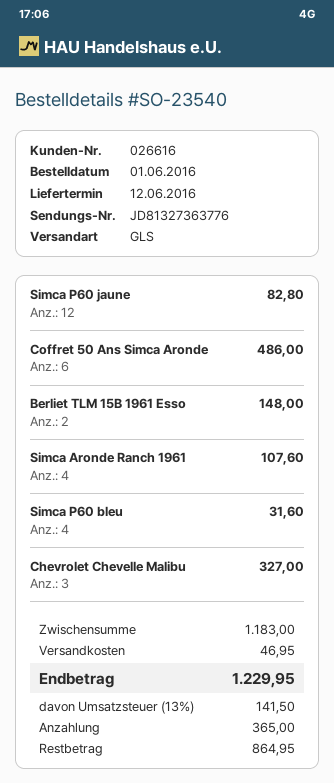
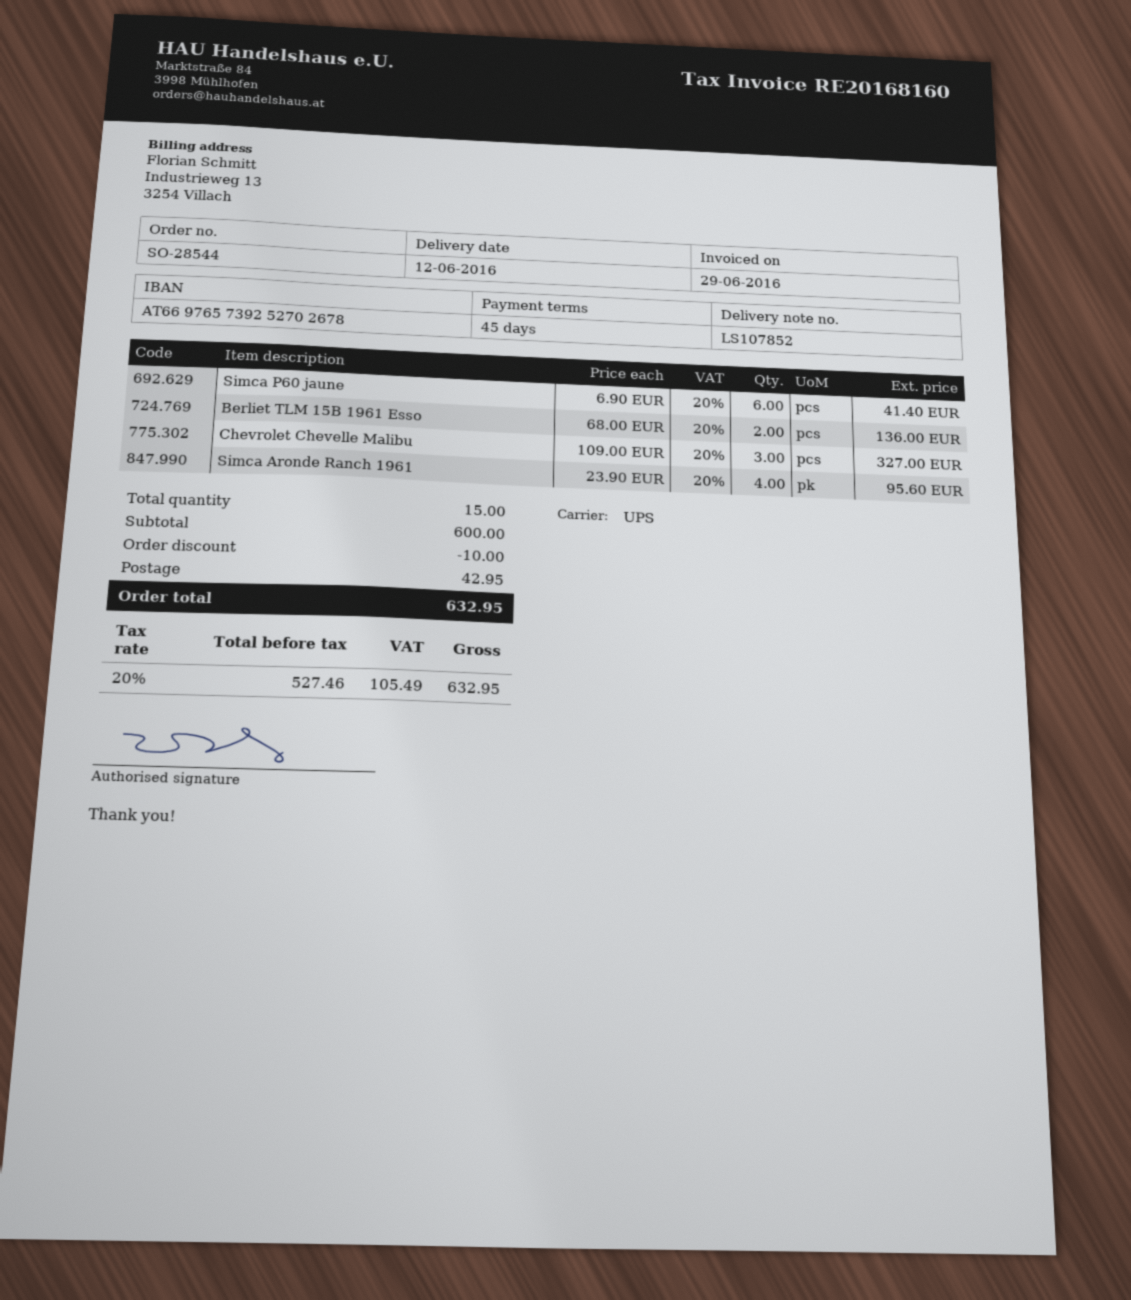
order number: SO-23540 -> SO-28544
shipping method: GLS -> UPS
Simca P60 jaune: 12 for 82.80 -> 6 for 41.40
Coffret 50 Ans Simca Aronde: 6 for 486.00 -> none
Berliet TLM 15B 1961 Esso: 2 for 148.00 -> 2 for 136.00
Simca Aronde Ranch 1961: 4 for 107.60 -> 4 for 95.60
Simca P60 bleu: 4 for 31.60 -> none
subtotal: 1183.00 -> 600.00
discount: none -> 10.00
shipping: 46.95 -> 42.95
tax: 13% = 141.50 -> 20% = 105.49
total: 1229.95 -> 632.95

